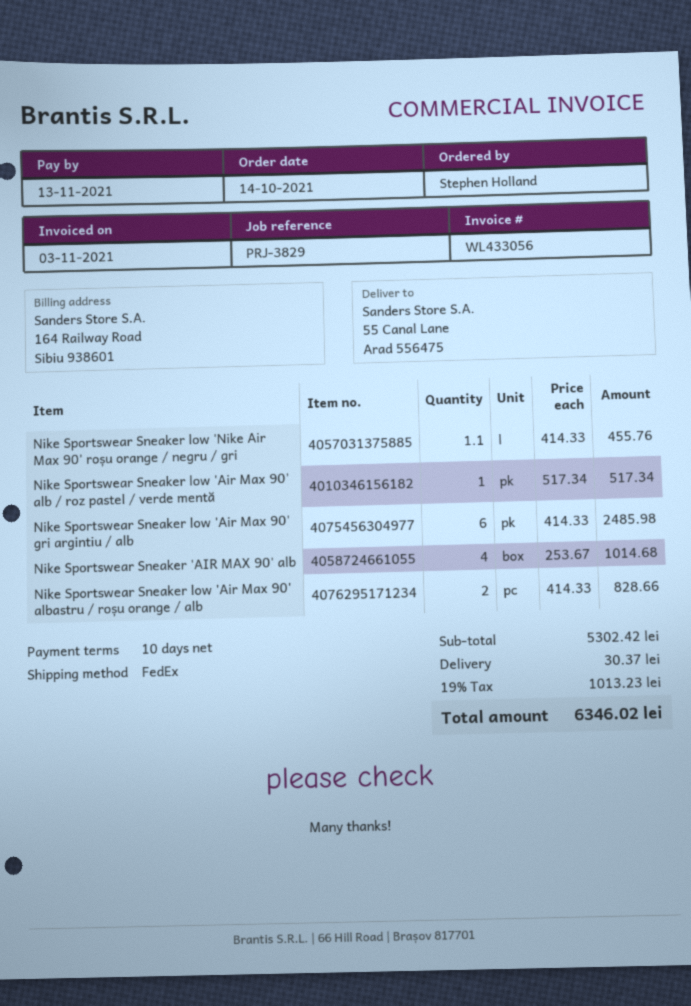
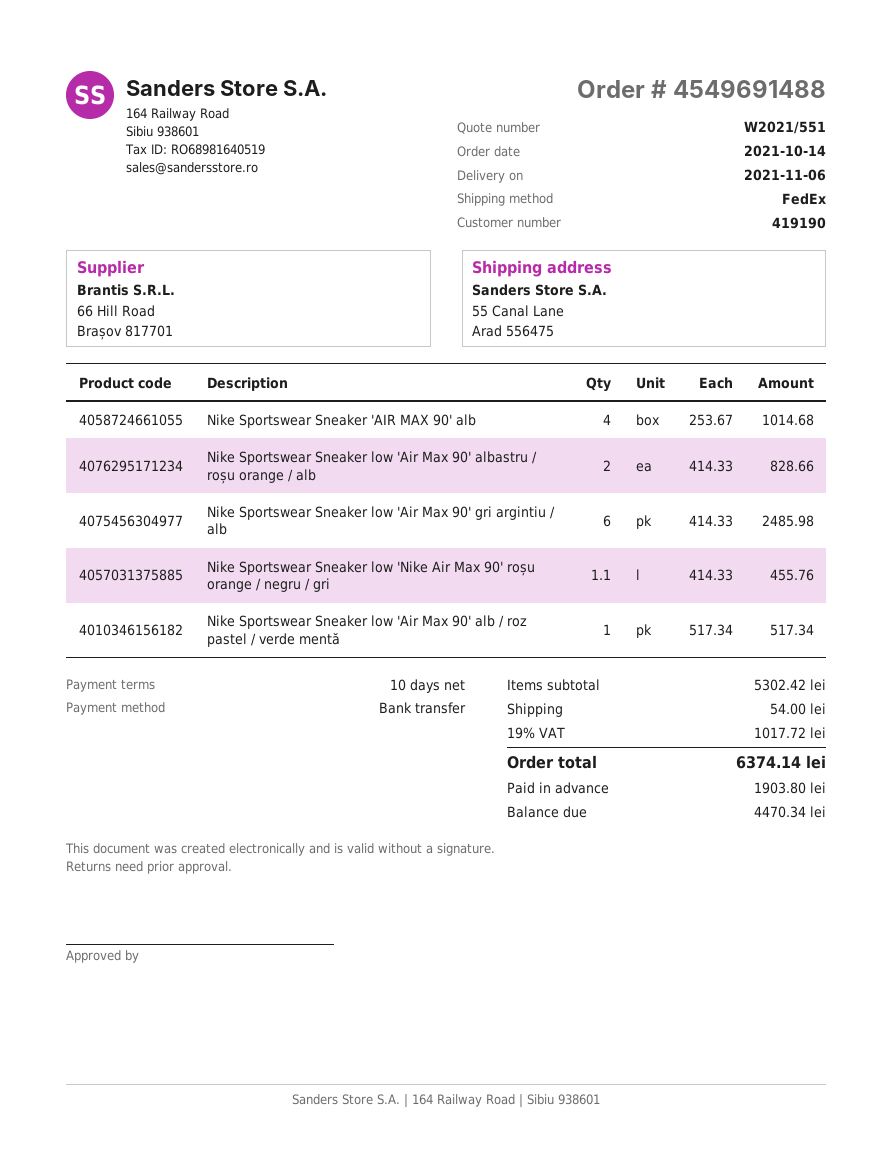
shipping: 30.37 -> 54.00
tax: 19% = 1013.23 -> 19% = 1017.72
total: 6346.02 -> 6374.14

